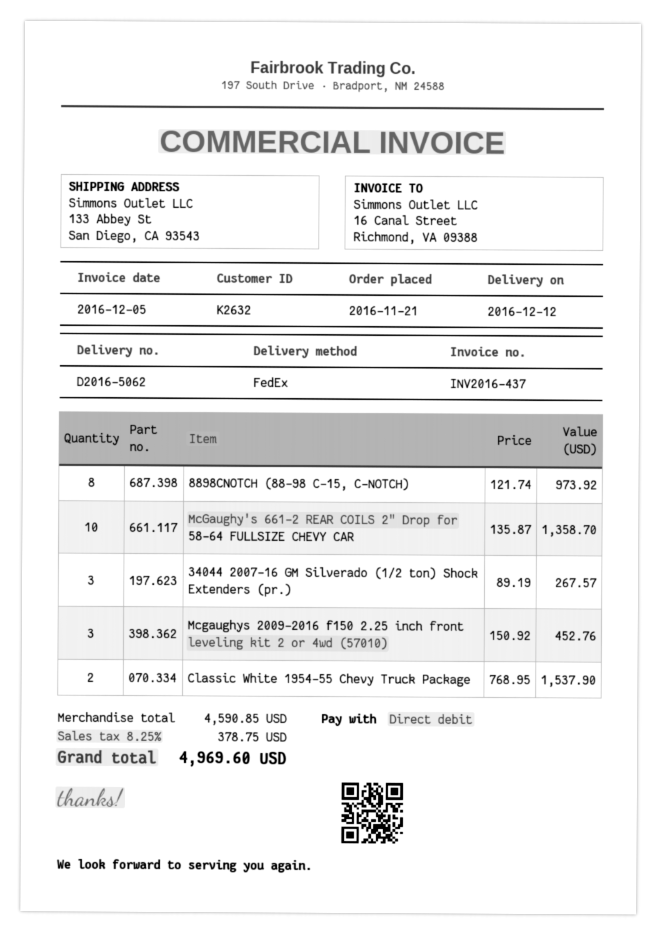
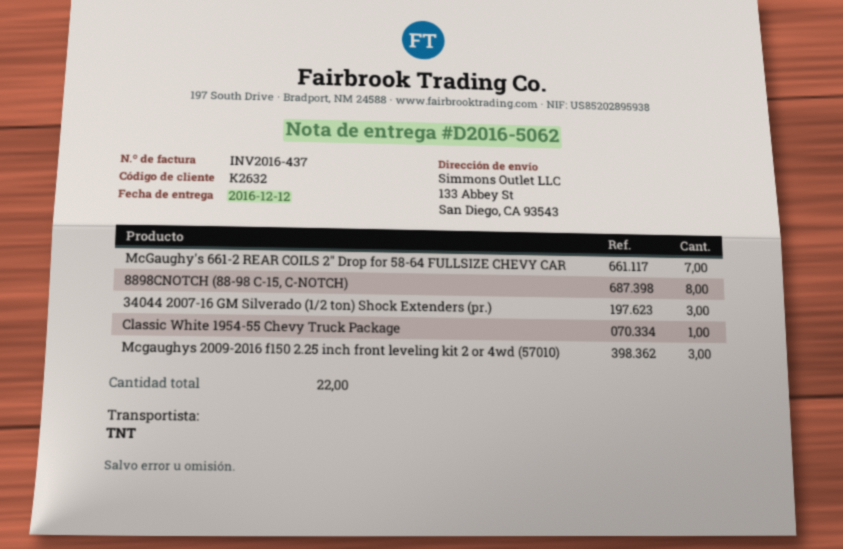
shipping method: FedEx -> TNT
McGaughy's 661-2 REAR COILS 2" Drop for 58-64 FULLSIZE CHEVY CAR: 10 -> 7
Classic White 1954-55 Chevy Truck Package: 2 -> 1

